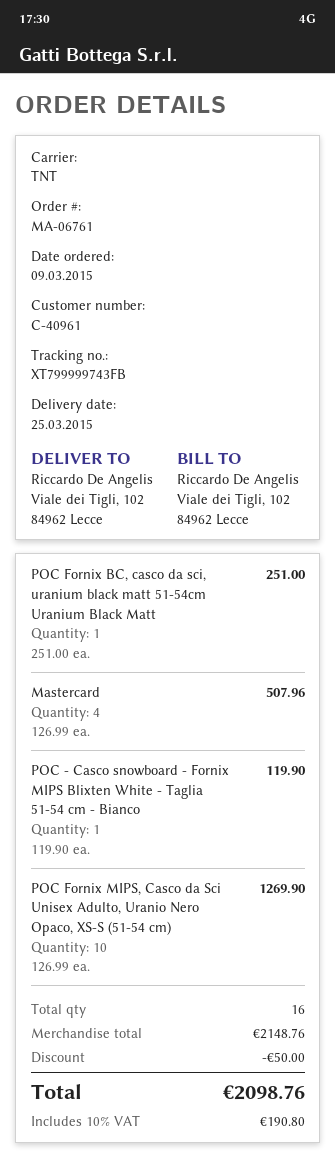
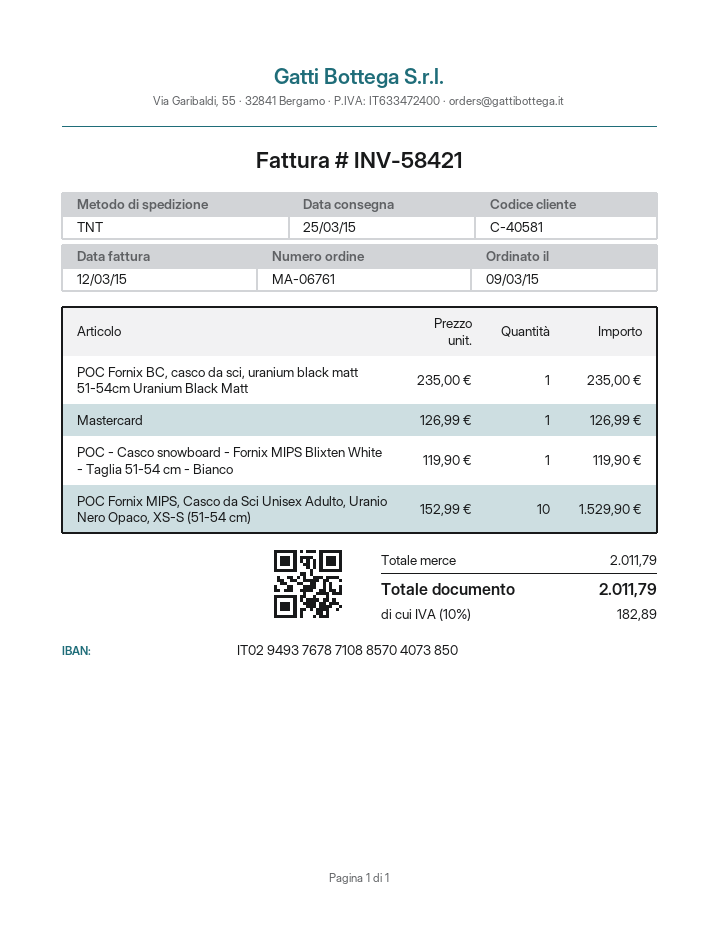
customer number: C-40961 -> C-40581
POC Fornix BC, casco da sci, uranium black matt 51-54cm Uranium Black Matt: 1 x 251.00 = 251.00 -> 1 x 235.00 = 235.00
Mastercard: 4 x 126.99 = 507.96 -> 1 x 126.99 = 126.99
POC Fornix MIPS, Casco da Sci Unisex Adulto, Uranio Nero Opaco, XS-S (51-54 cm): 10 x 126.99 = 1269.90 -> 10 x 152.99 = 1529.90
subtotal: 2148.76 -> 2011.79
discount: 50.00 -> none
tax: 10% = 190.80 -> 10% = 182.89
total: 2098.76 -> 2011.79

